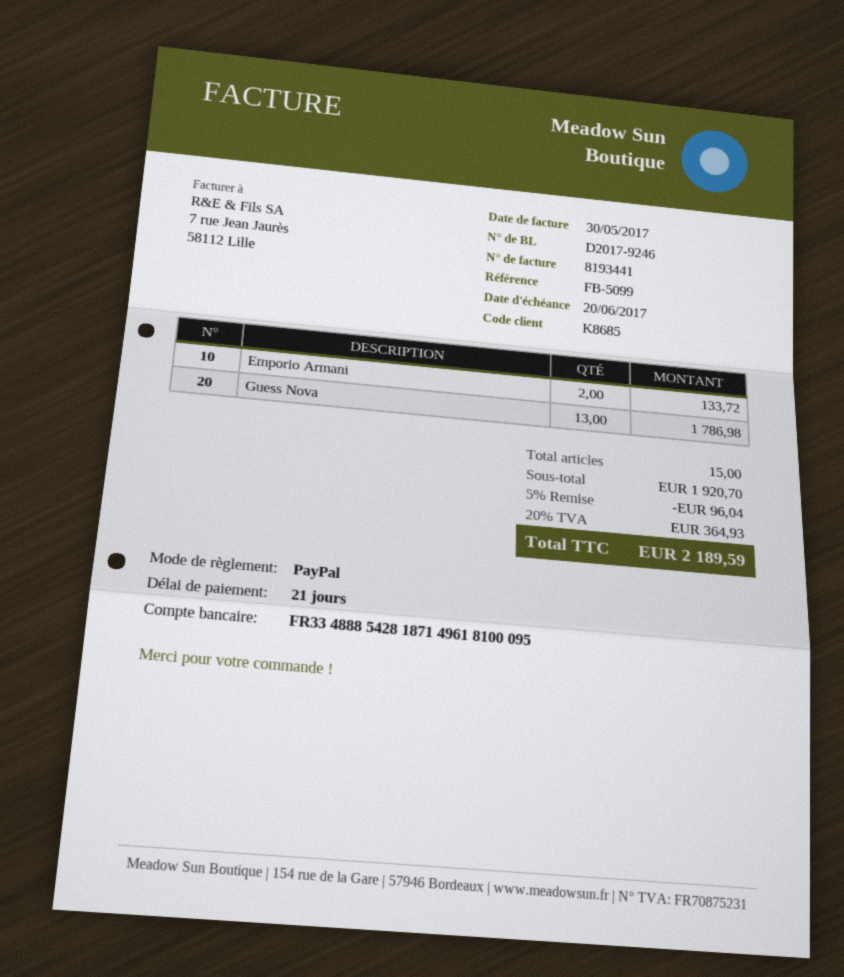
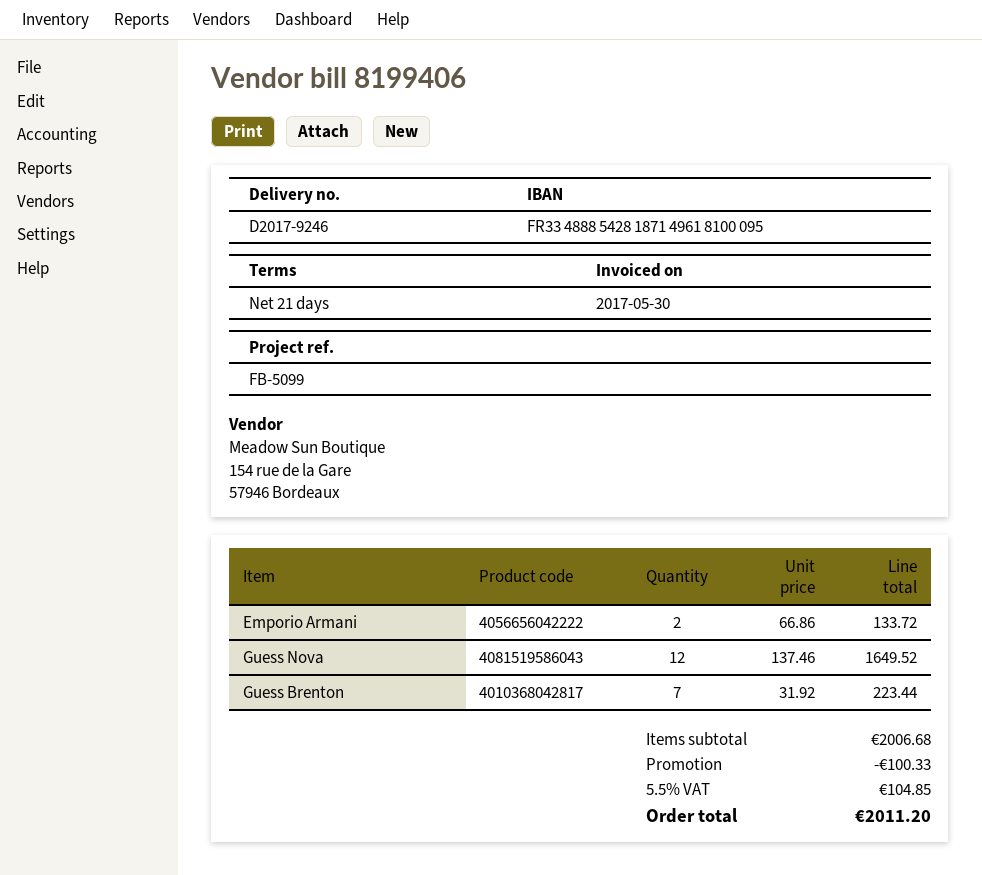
invoice number: 8193441 -> 8199406
Guess Nova: 13 for 1786.98 -> 12 for 1649.52
Guess Brenton: none -> 7 for 223.44
subtotal: 1920.70 -> 2006.68
discount: 96.04 -> 100.33
tax: 20% = 364.93 -> 5.5% = 104.85
total: 2189.59 -> 2011.20

